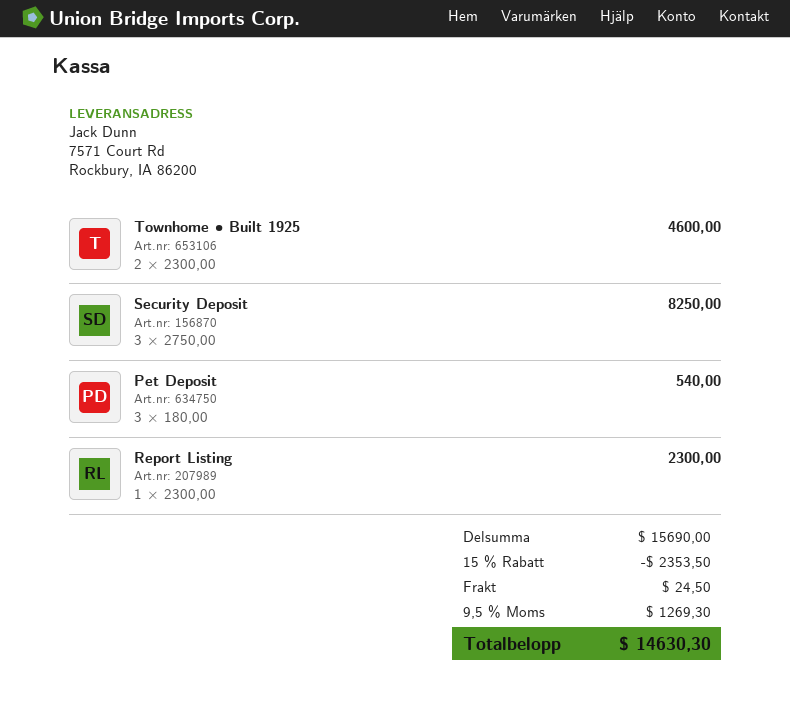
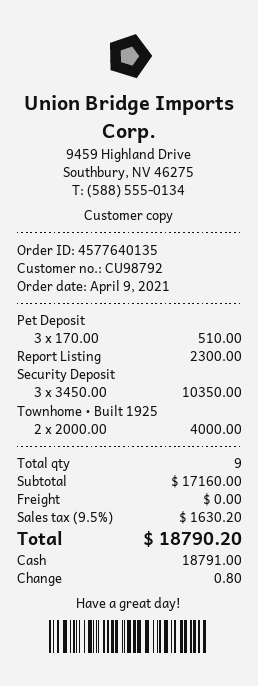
Townhome • Built 1925: 2 x 2300.00 = 4600.00 -> 2 x 2000.00 = 4000.00
Security Deposit: 3 x 2750.00 = 8250.00 -> 3 x 3450.00 = 10350.00
Pet Deposit: 3 x 180.00 = 540.00 -> 3 x 170.00 = 510.00
subtotal: 15690.00 -> 17160.00
discount: 15% = 2353.50 -> none
shipping: 24.50 -> 0.00
tax: 9.5% = 1269.30 -> 9.5% = 1630.20
total: 14630.30 -> 18790.20

